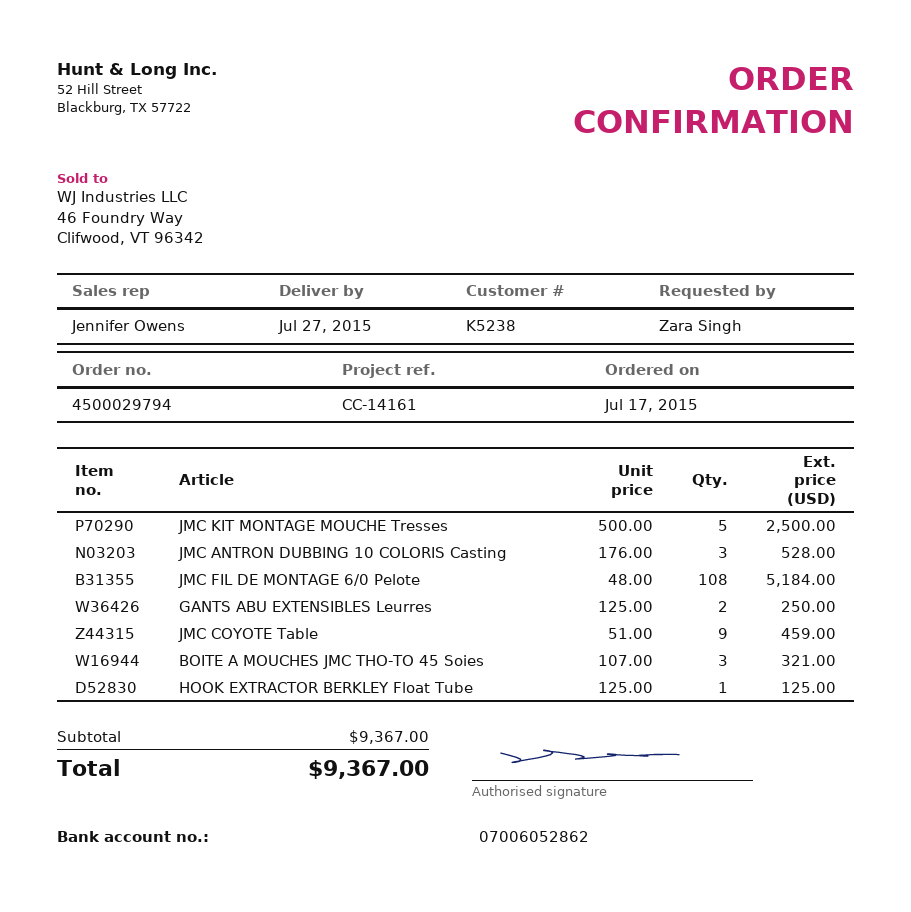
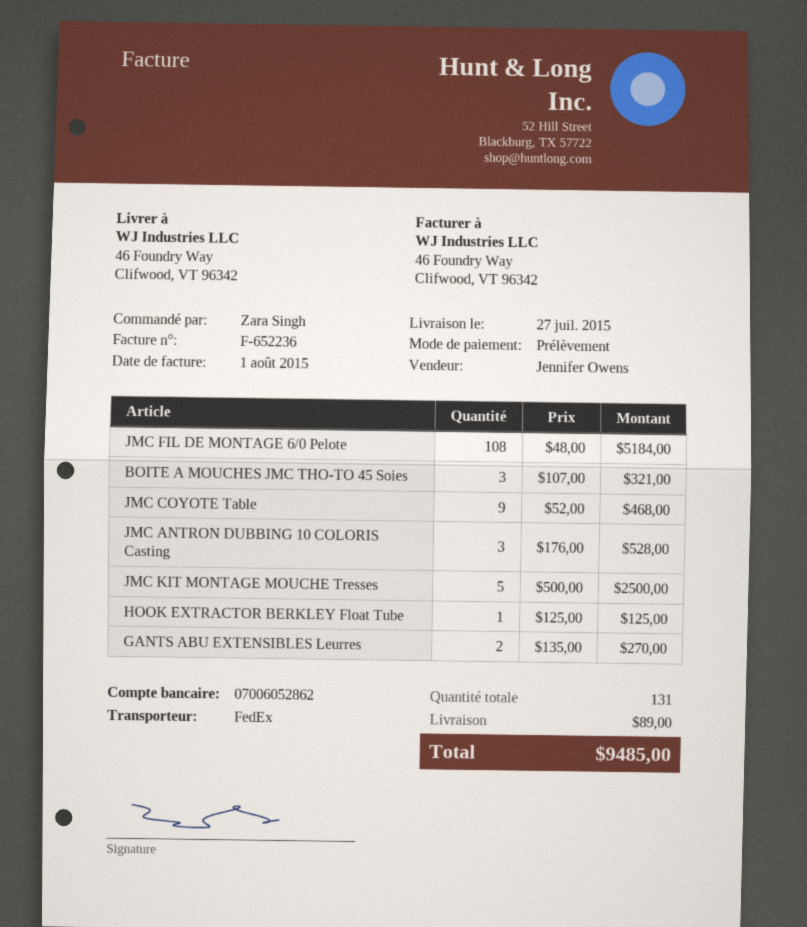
GANTS ABU EXTENSIBLES Leurres: 2 x 125.00 = 250.00 -> 2 x 135.00 = 270.00
JMC COYOTE Table: 9 x 51.00 = 459.00 -> 9 x 52.00 = 468.00
shipping: none -> 89.00
total: 9367.00 -> 9485.00

